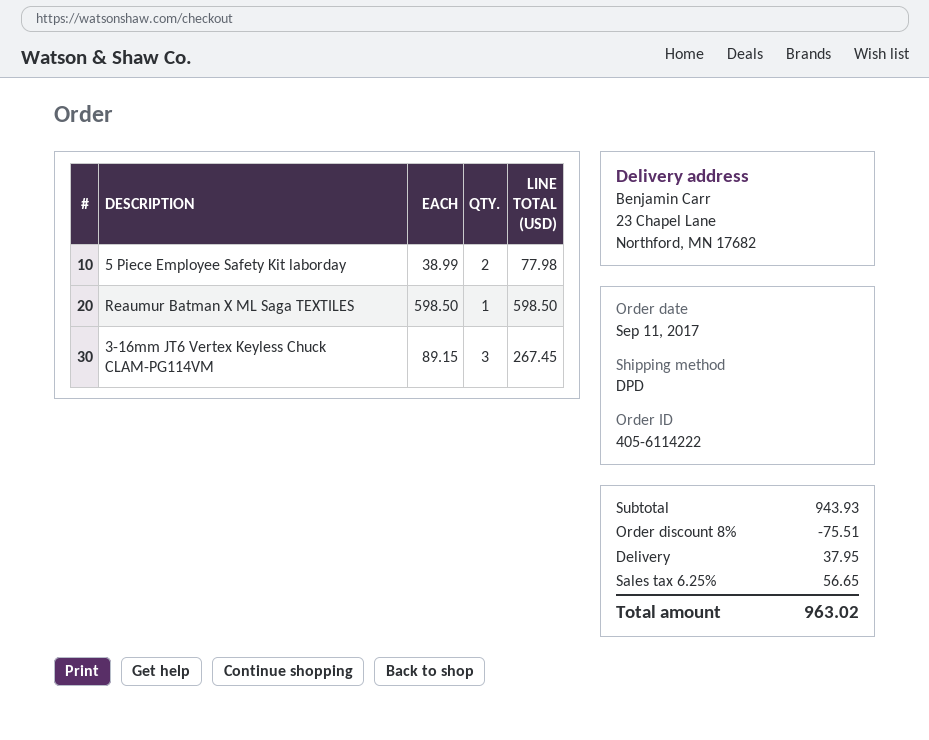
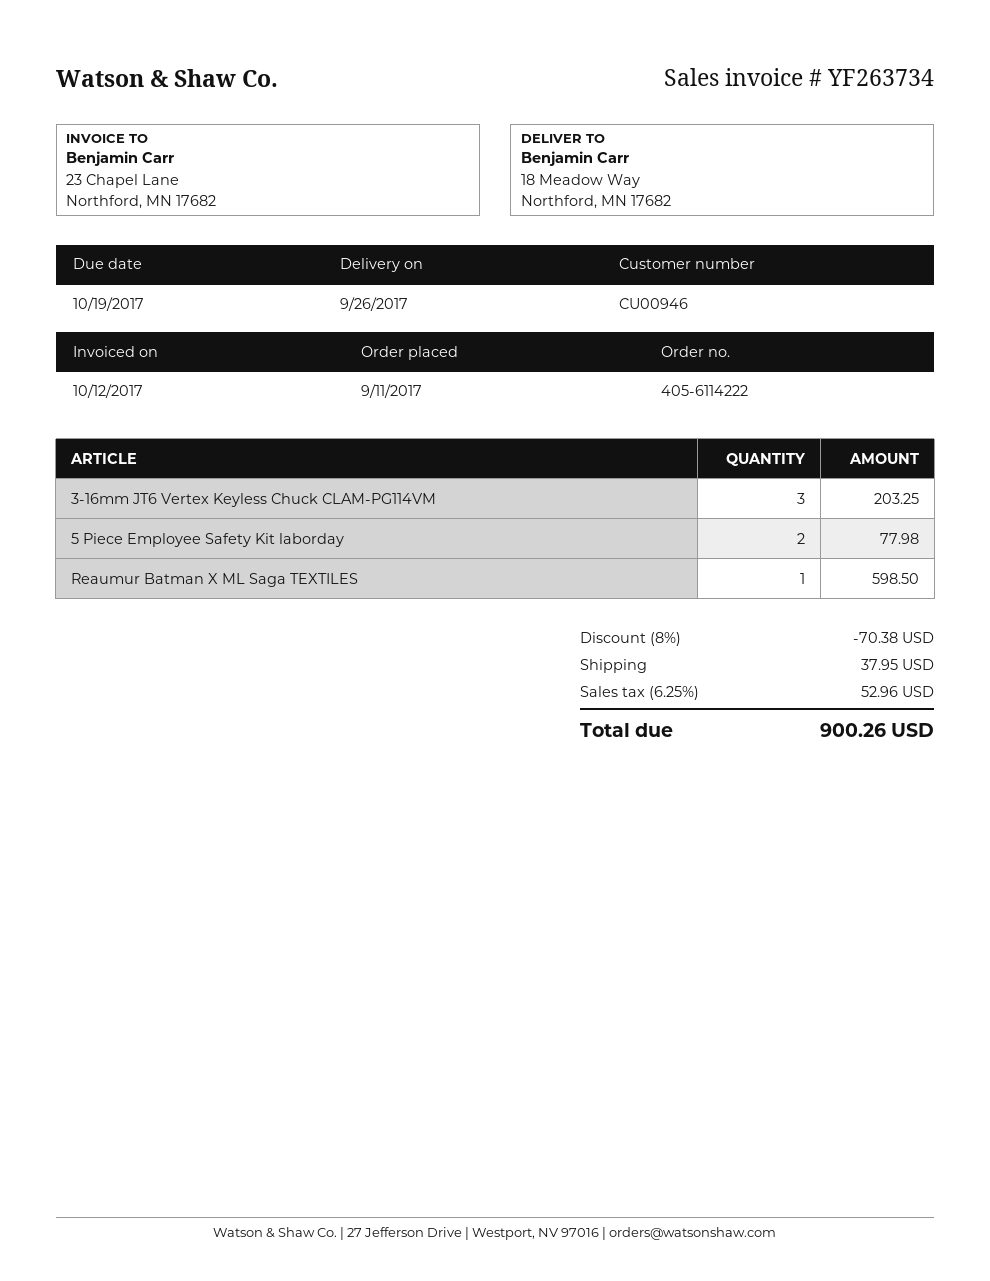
ship to: 23 Chapel Lane, Northford, MN 17682 -> 18 Meadow Way, Northford, MN 17682
3-16mm JT6 Vertex Keyless Chuck CLAM-PG114VM: 3 for 267.45 -> 3 for 203.25
discount: 8% = 75.51 -> 8% = 70.38
tax: 6.25% = 56.65 -> 6.25% = 52.96
total: 963.02 -> 900.26

